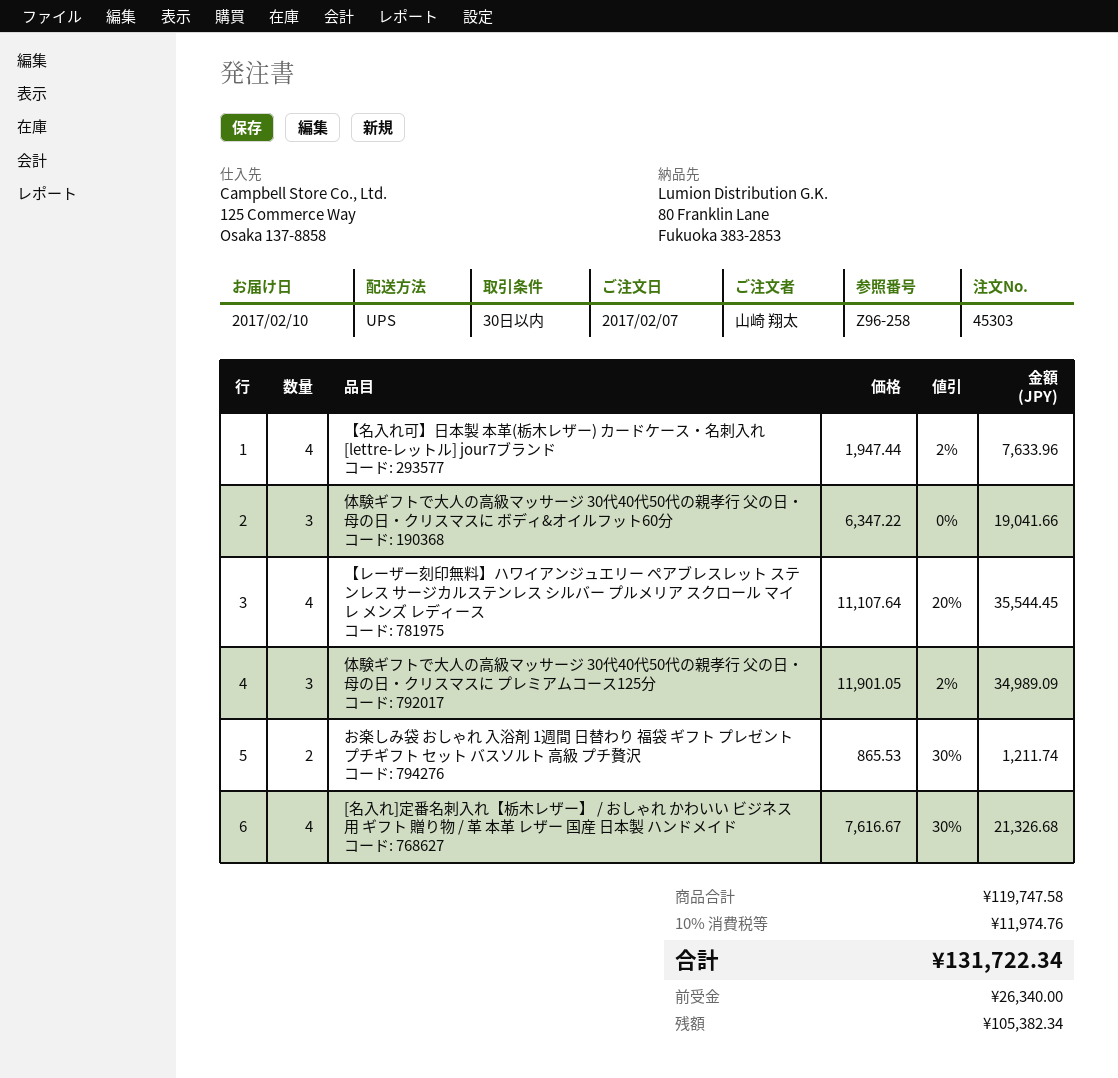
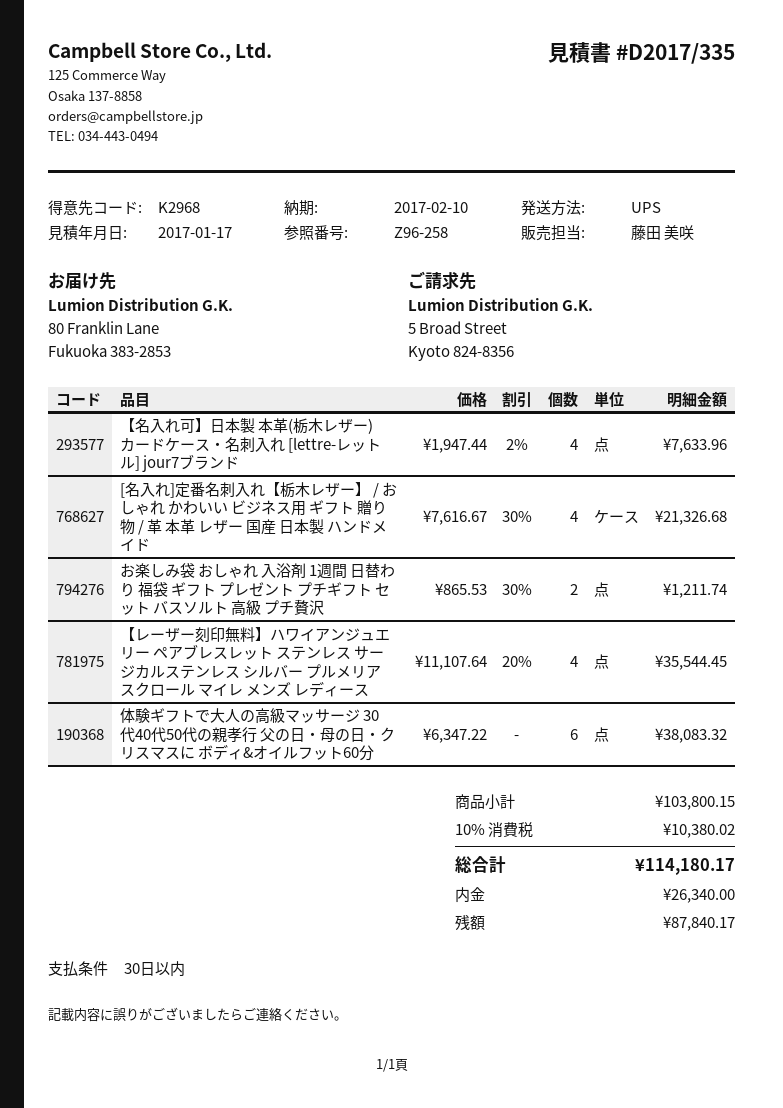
体験ギフトで大人の高級マッサージ 30代40代50代の親孝行 父の日・母の日・クリスマスに ボディ&オイルフット60分: 3 x 6347.22 = 19041.66 -> 6 x 6347.22 = 38083.32
体験ギフトで大人の高級マッサージ 30代40代50代の親孝行 父の日・母の日・クリスマスに プレミアムコース125分: 3 x 11901.05 - 2% = 34989.09 -> none
subtotal: 119747.58 -> 103800.15
tax: 10% = 11974.76 -> 10% = 10380.02
total: 131722.34 -> 114180.17
balance: 105382.34 -> 87840.17

